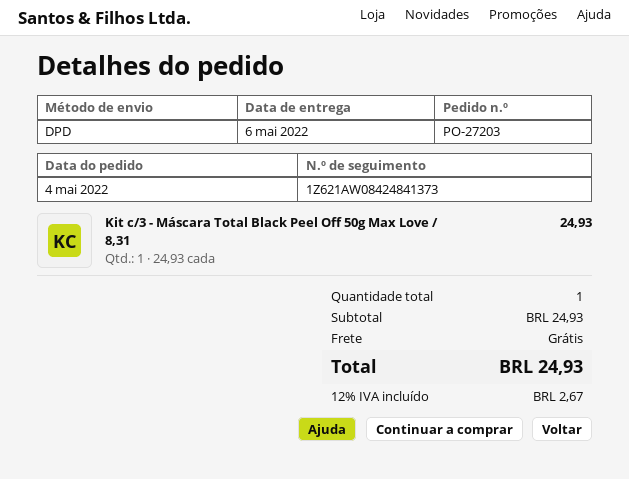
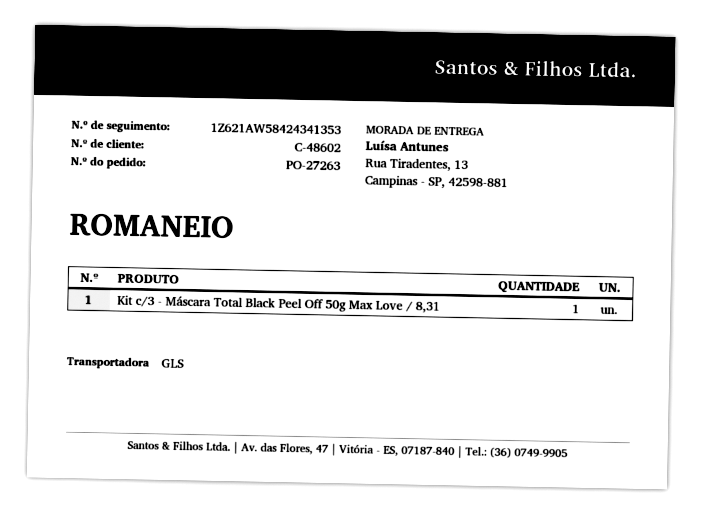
order number: PO-27203 -> PO-27263
shipping method: DPD -> GLS
tracking number: 1Z621AW08424841373 -> 1Z621AW58424341353

